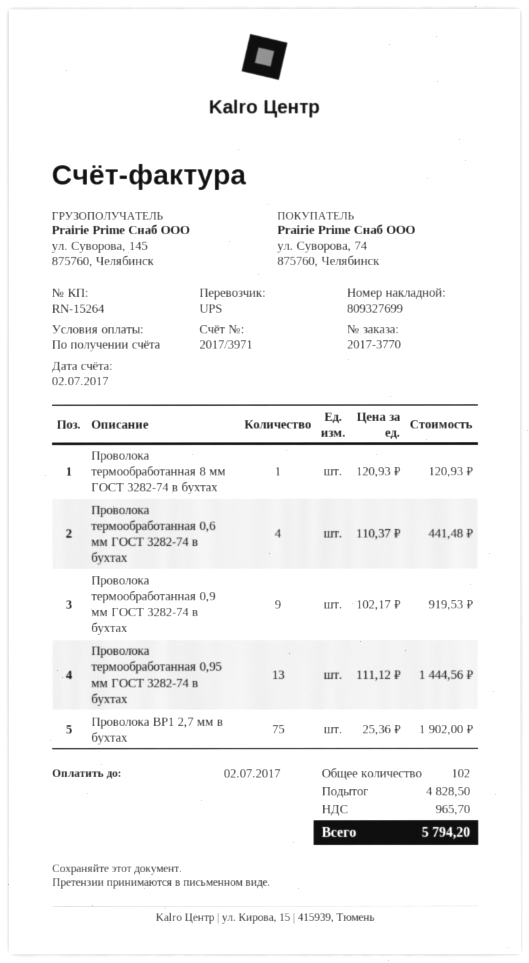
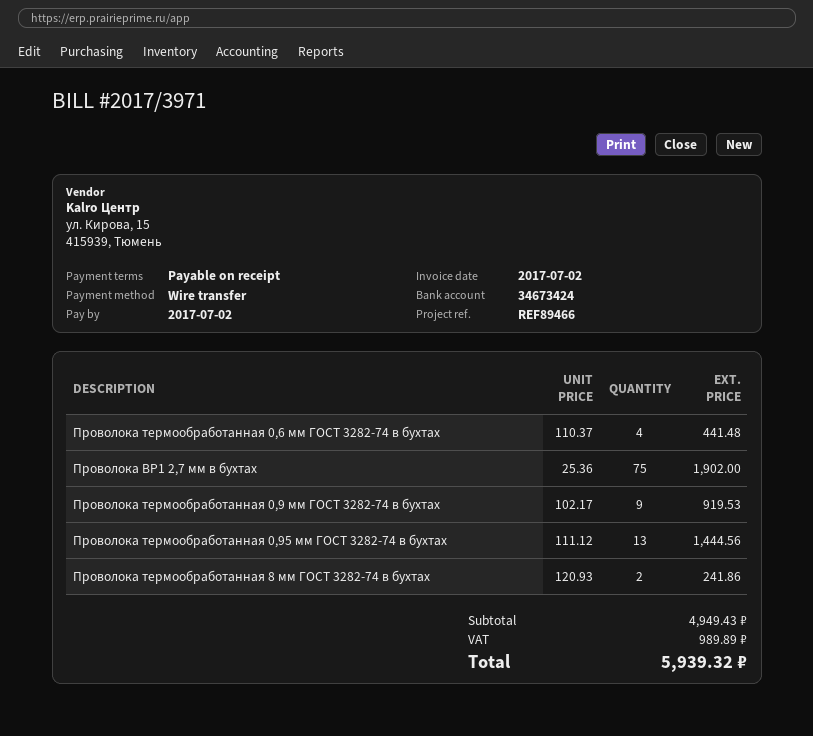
Проволока термообработанная 8 мм ГОСТ 3282-74 в бухтах: 1 x 120.93 = 120.93 -> 2 x 120.93 = 241.86
subtotal: 4828.50 -> 4949.43
tax: 965.70 -> 989.89
total: 5794.20 -> 5939.32

